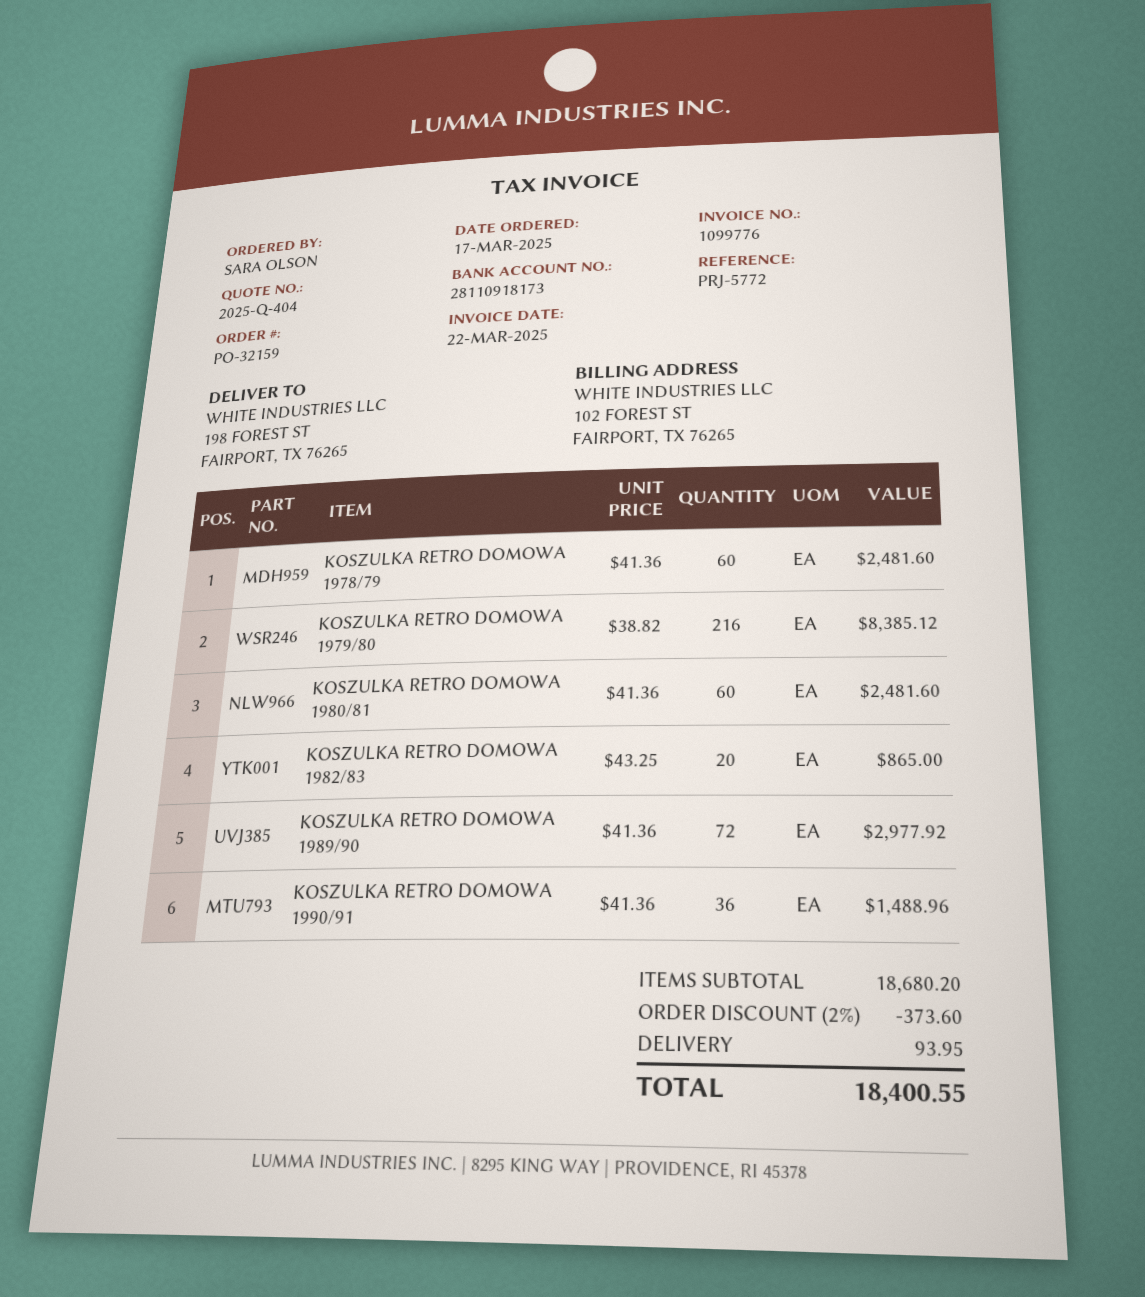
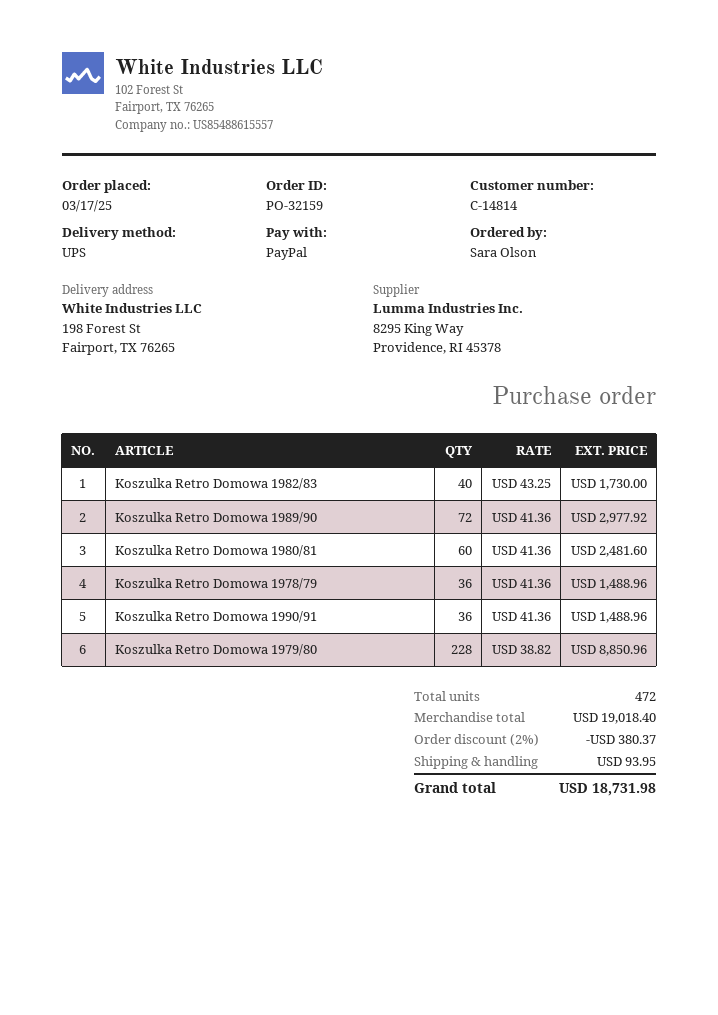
KOSZULKA RETRO DOMOWA 1978/79: 60 x 41.36 = 2481.60 -> 36 x 41.36 = 1488.96
KOSZULKA RETRO DOMOWA 1979/80: 216 x 38.82 = 8385.12 -> 228 x 38.82 = 8850.96
KOSZULKA RETRO DOMOWA 1982/83: 20 x 43.25 = 865.00 -> 40 x 43.25 = 1730.00
subtotal: 18680.20 -> 19018.40
discount: 2% = 373.60 -> 2% = 380.37
total: 18400.55 -> 18731.98

